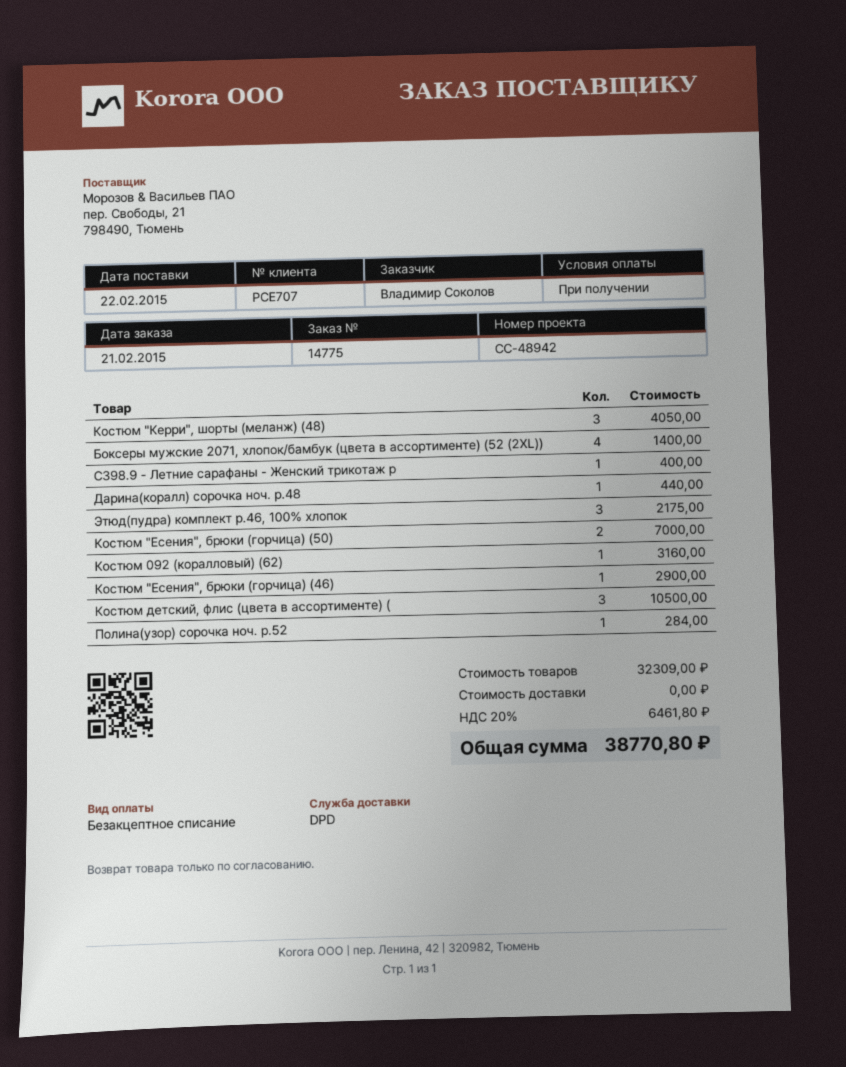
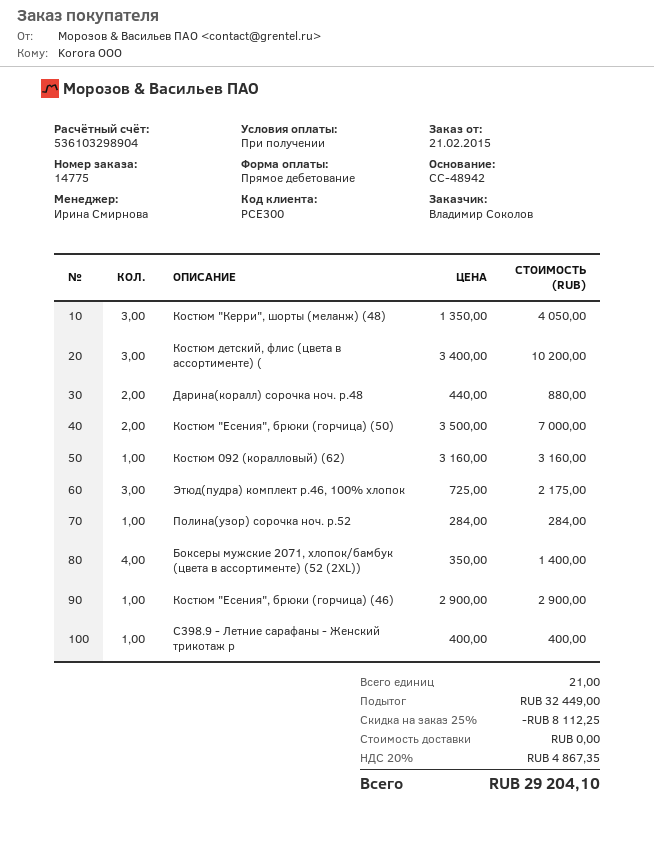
customer number: PCE707 -> PCE300
Дарина(коралл) сорочка ноч. р.48: 1 for 440.00 -> 2 for 880.00
Костюм детский, флис (цвета в ассортименте) (: 3 for 10500.00 -> 3 for 10200.00
subtotal: 32309.00 -> 32449.00
discount: none -> 25% = 8112.25
tax: 20% = 6461.80 -> 20% = 4867.35
total: 38770.80 -> 29204.10

